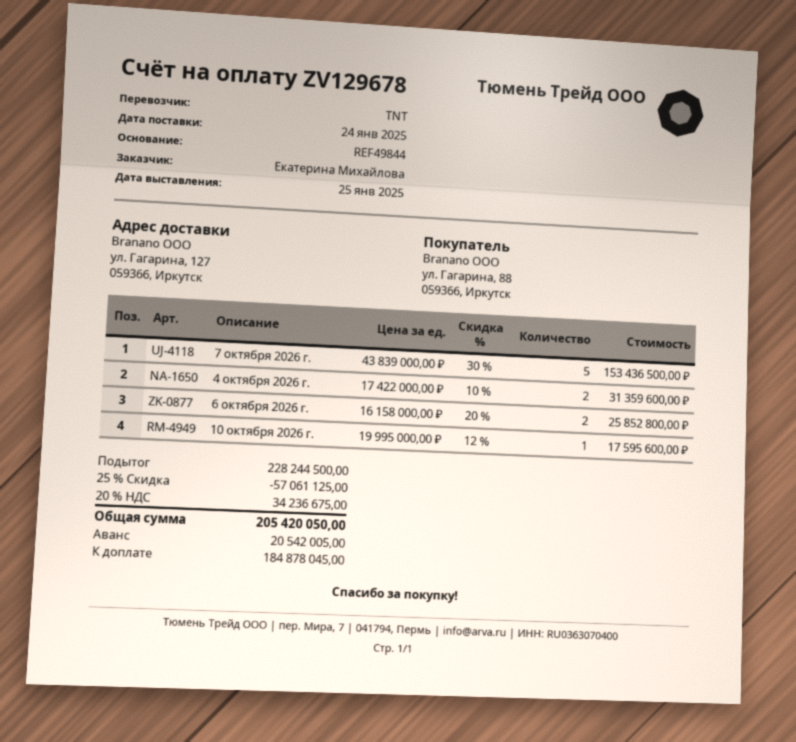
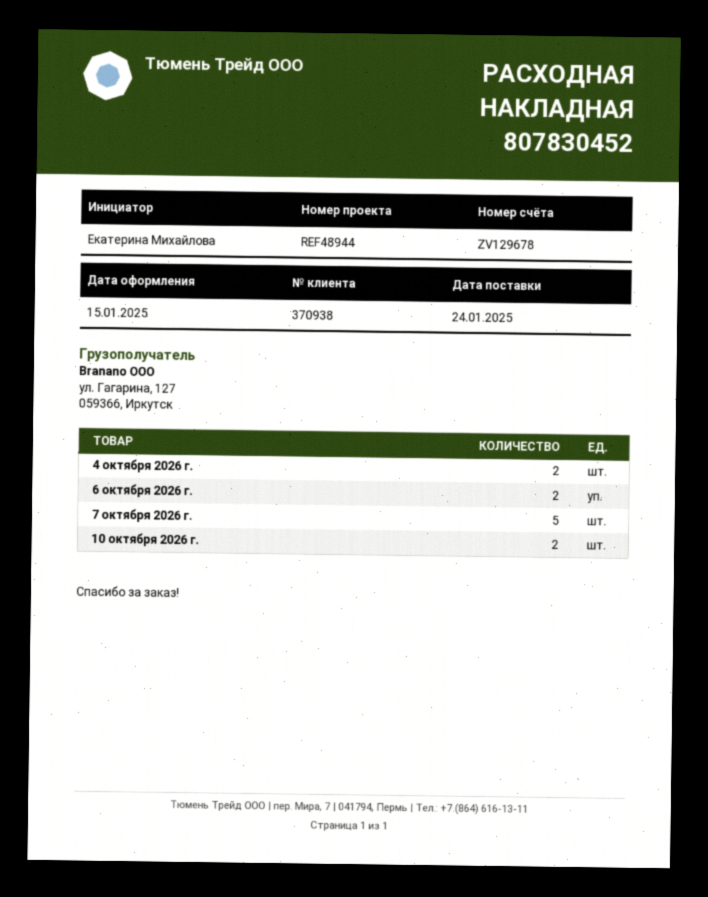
reference: REF49844 -> REF48944
10 октября 2026 г.: 1 -> 2

